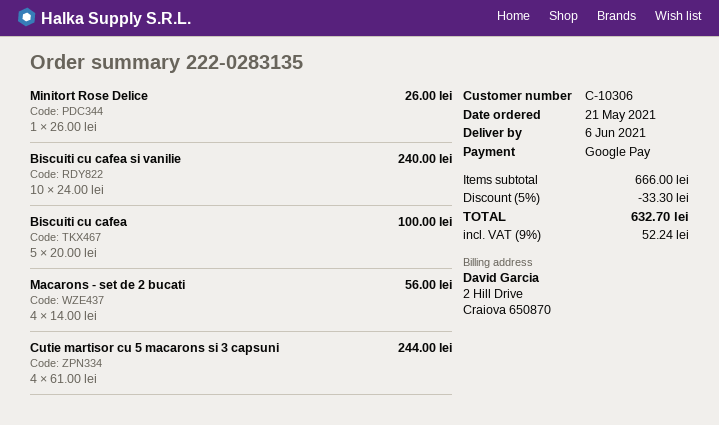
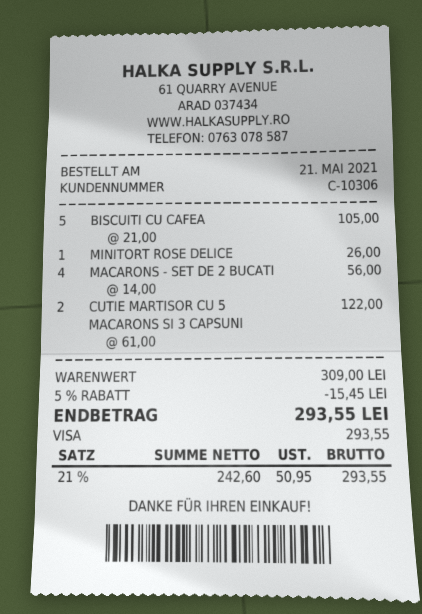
payment method: Google Pay -> Visa
Biscuiti cu cafea si vanilie: 10 x 24.00 = 240.00 -> none
Biscuiti cu cafea: 5 x 20.00 = 100.00 -> 5 x 21.00 = 105.00
Cutie martisor cu 5 macarons si 3 capsuni: 4 x 61.00 = 244.00 -> 2 x 61.00 = 122.00
subtotal: 666.00 -> 309.00
discount: 5% = 33.30 -> 5% = 15.45
tax: 9% = 52.24 -> 21% = 50.95
total: 632.70 -> 293.55

